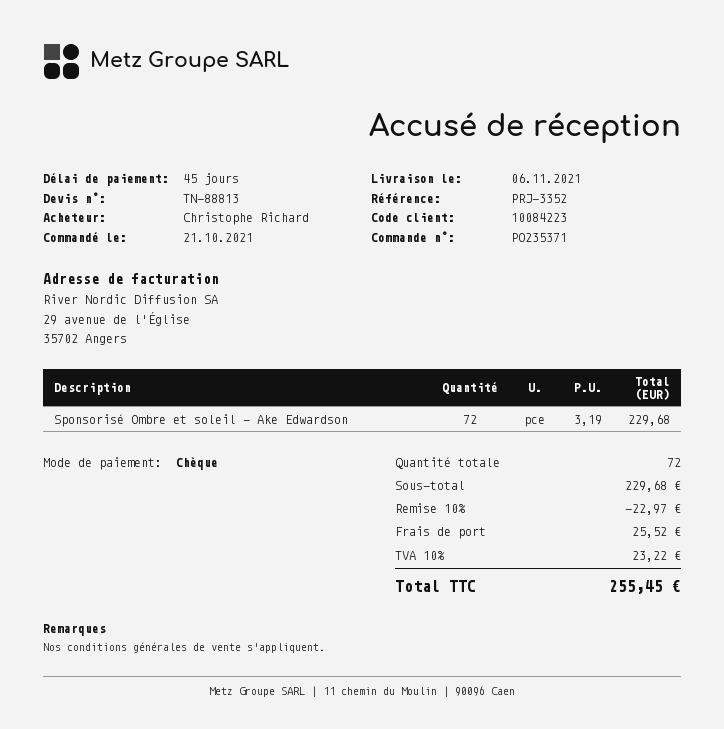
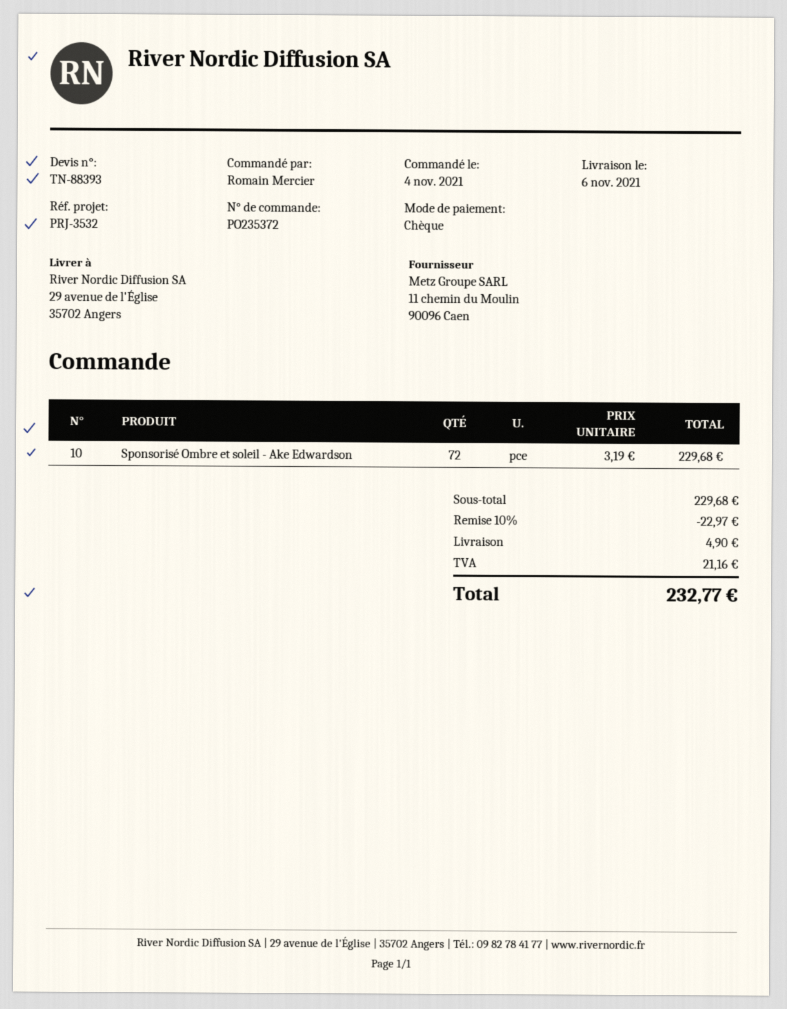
quote number: TN-88813 -> TN-88393
order number: PO235371 -> PO235372
order date: 2021-10-21 -> 2021-11-04
reference: PRJ-3352 -> PRJ-3532
ordered by: Christophe Richard -> Romain Mercier
shipping: 25.52 -> 4.90
tax: 23.22 -> 21.16
total: 255.45 -> 232.77

